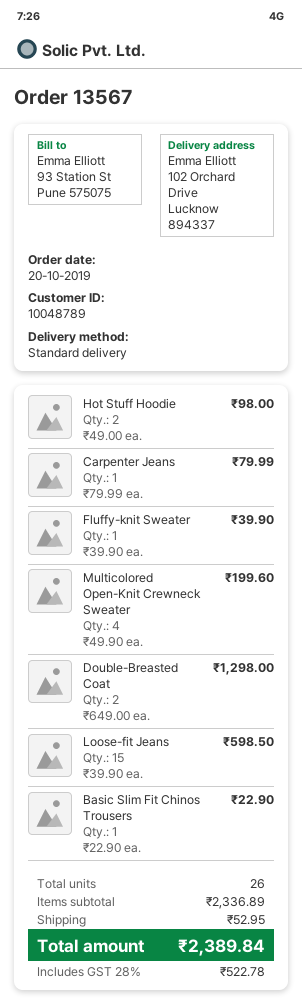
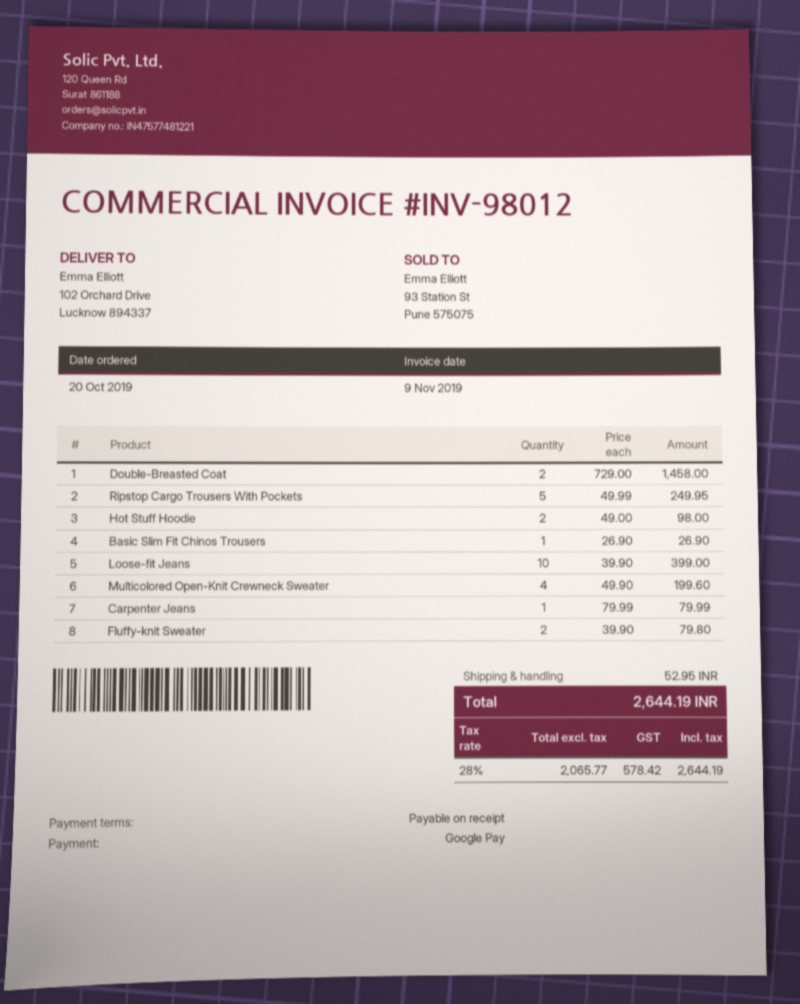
Fluffy-knit Sweater: 1 x 39.90 = 39.90 -> 2 x 39.90 = 79.80
Double-Breasted Coat: 2 x 649.00 = 1298.00 -> 2 x 729.00 = 1458.00
Loose-fit Jeans: 15 x 39.90 = 598.50 -> 10 x 39.90 = 399.00
Basic Slim Fit Chinos Trousers: 1 x 22.90 = 22.90 -> 1 x 26.90 = 26.90
Ripstop Cargo Trousers With Pockets: none -> 5 x 49.99 = 249.95
tax: 28% = 522.78 -> 28% = 578.42
total: 2389.84 -> 2644.19

